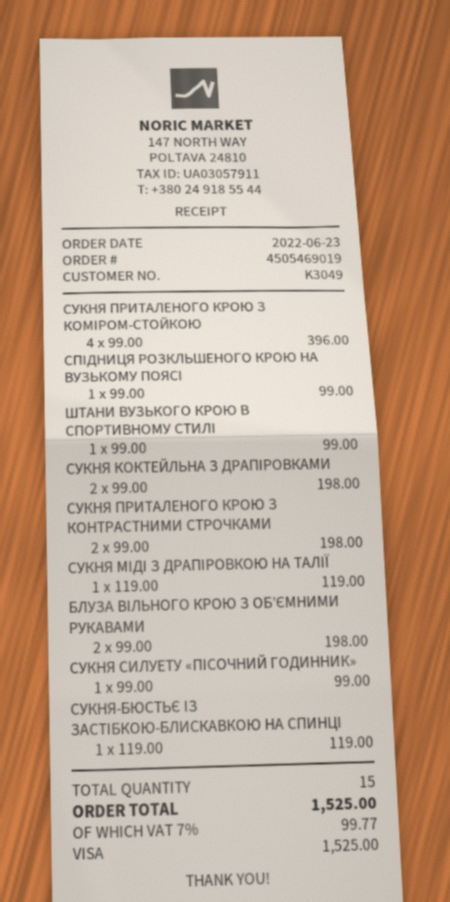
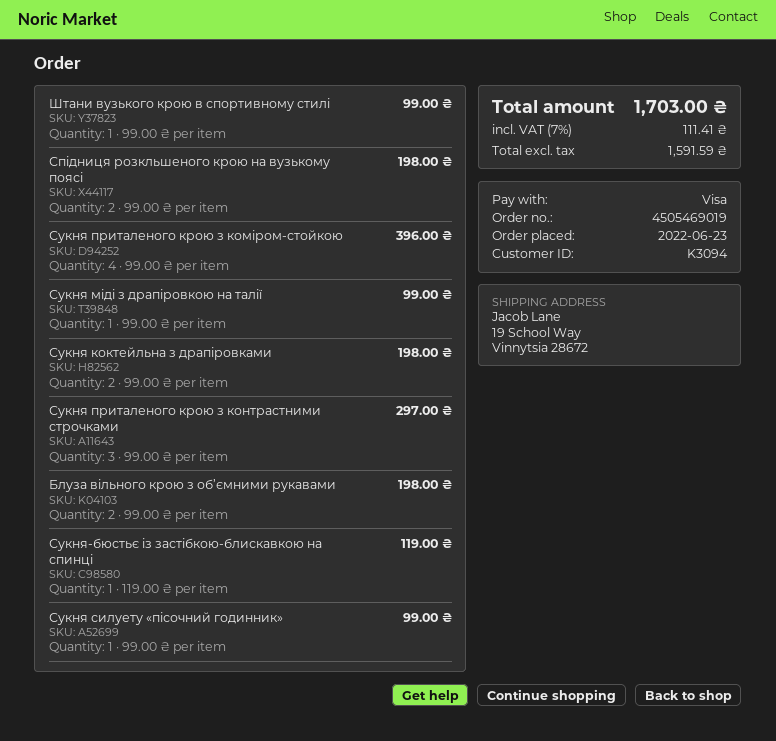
customer number: K3049 -> K3094
СПІДНИЦЯ РОЗКЛЬШЕНОГО КРОЮ НА ВУЗЬКОМУ ПОЯСІ: 1 x 99.00 = 99.00 -> 2 x 99.00 = 198.00
СУКНЯ ПРИТАЛЕНОГО КРОЮ З КОНТРАСТНИМИ СТРОЧКАМИ: 2 x 99.00 = 198.00 -> 3 x 99.00 = 297.00
СУКНЯ МІДІ З ДРАПІРОВКОЮ НА ТАЛІЇ: 1 x 119.00 = 119.00 -> 1 x 99.00 = 99.00
tax: 7% = 99.77 -> 7% = 111.41
total: 1525.00 -> 1703.00

